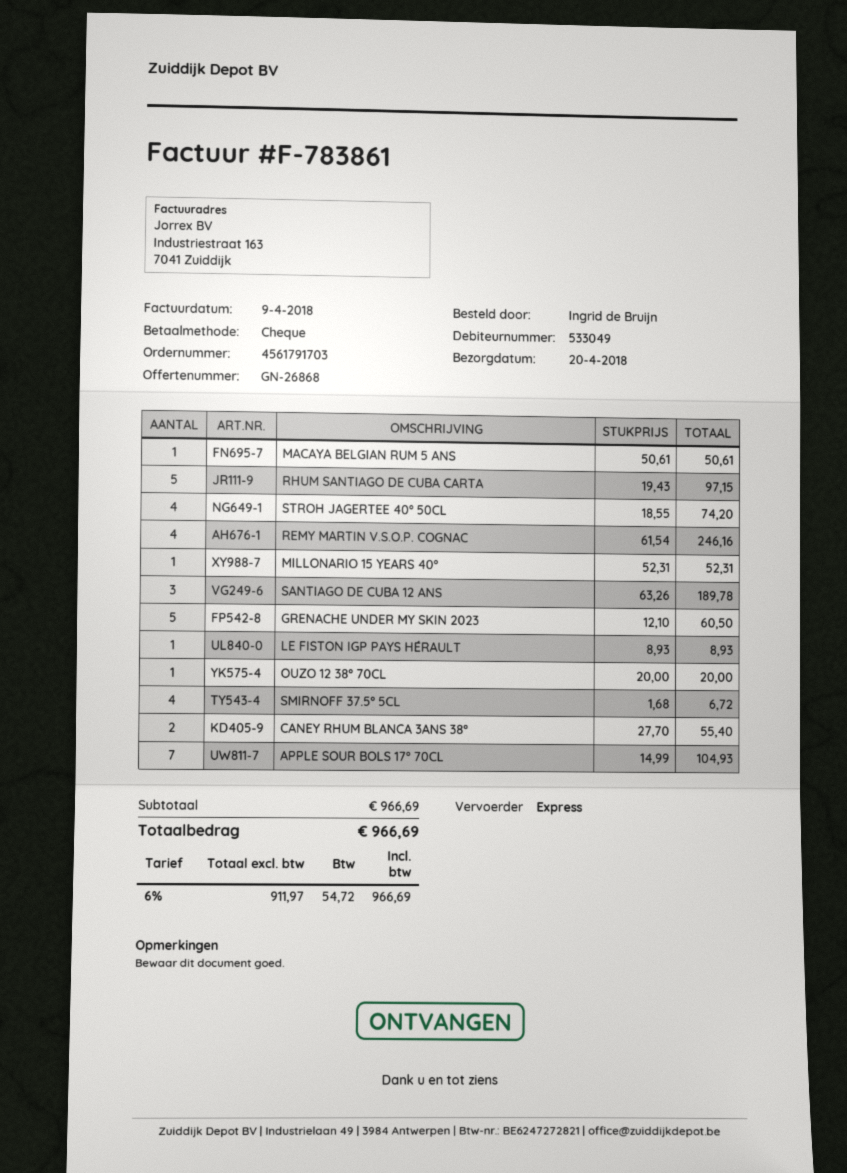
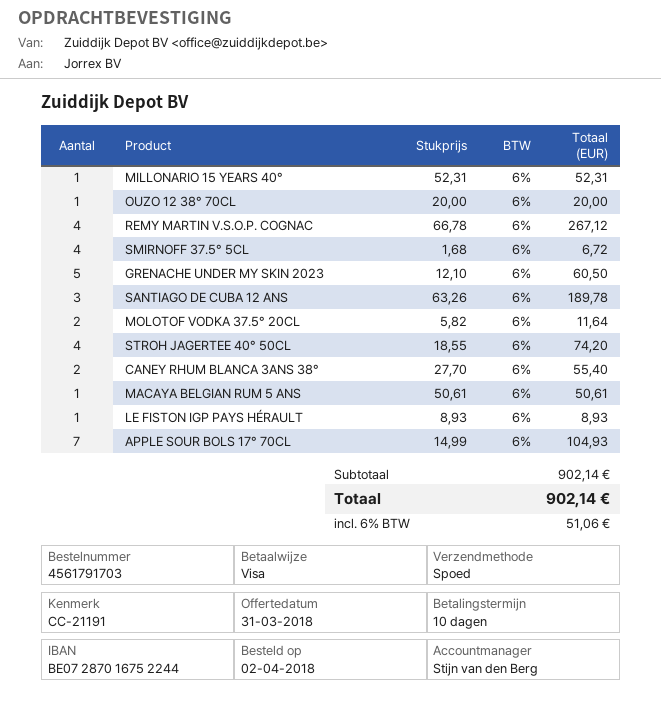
payment method: cheque -> Visa
RHUM SANTIAGO DE CUBA CARTA: 5 x 19.43 = 97.15 -> none
REMY MARTIN V.S.O.P. COGNAC: 4 x 61.54 = 246.16 -> 4 x 66.78 = 267.12
MOLOTOF VODKA 37.5° 20CL: none -> 2 x 5.82 = 11.64
subtotal: 966.69 -> 902.14
tax: 6% = 54.72 -> 6% = 51.06
total: 966.69 -> 902.14

